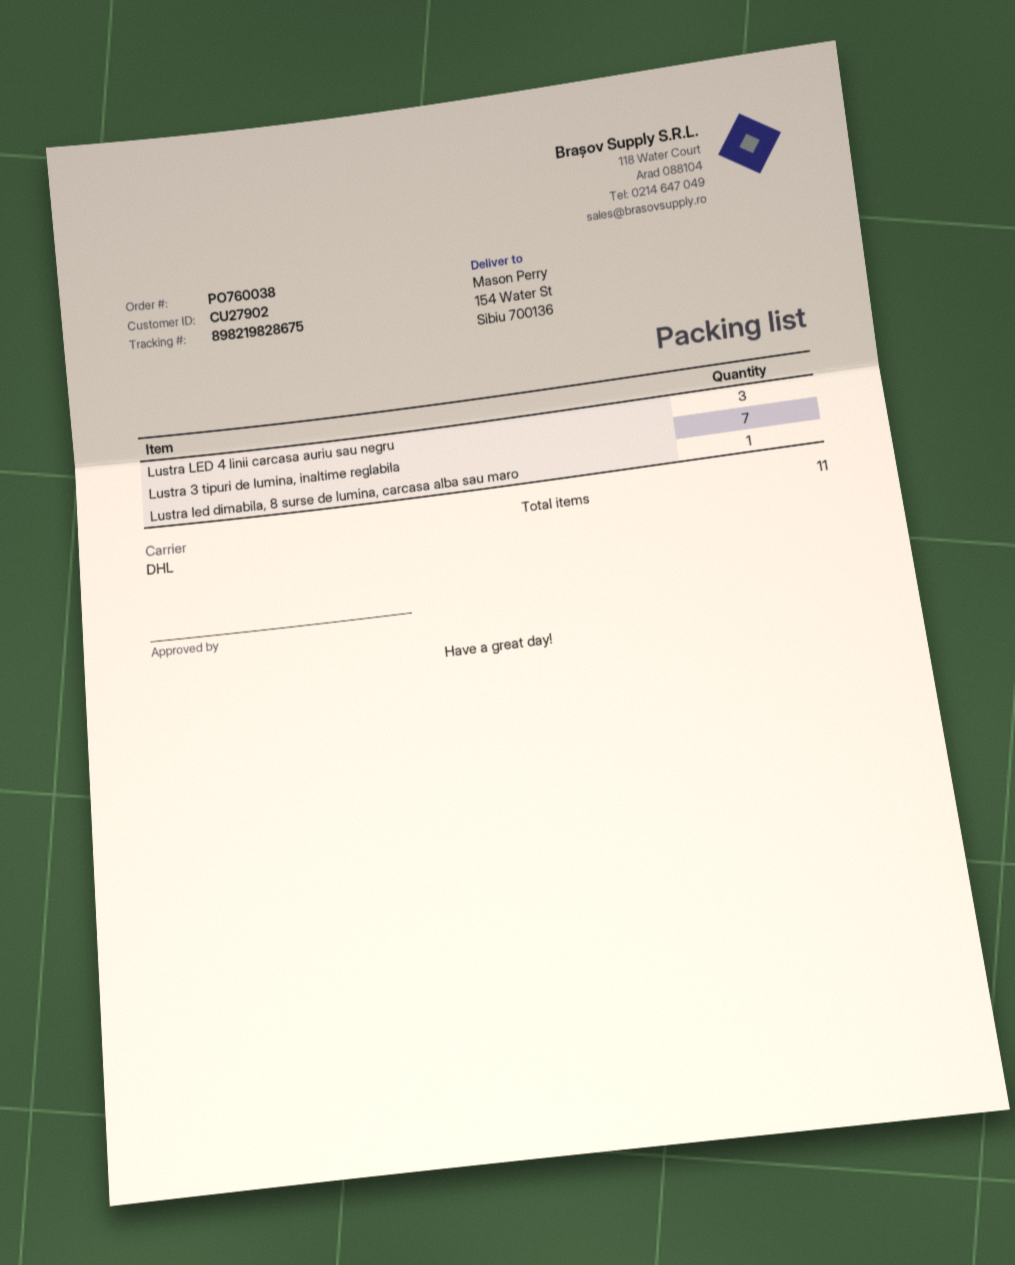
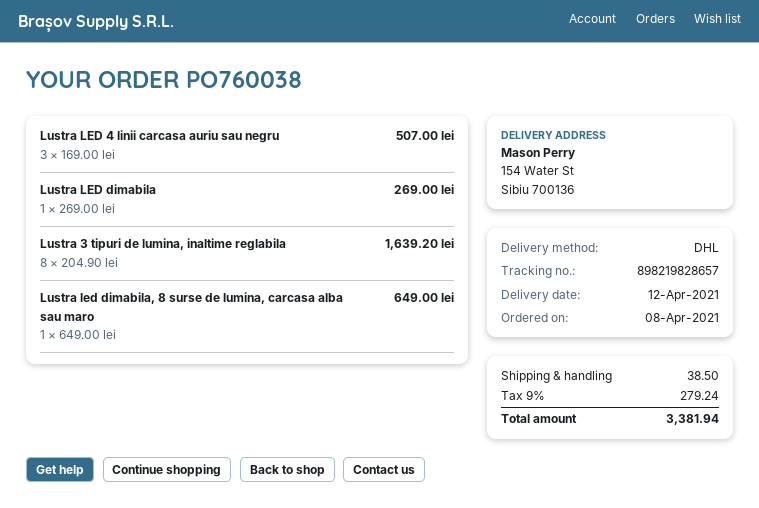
tracking number: 898219828675 -> 898219828657
Lustra 3 tipuri de lumina, inaltime reglabila: 7 -> 8
Lustra LED dimabila: none -> 1

